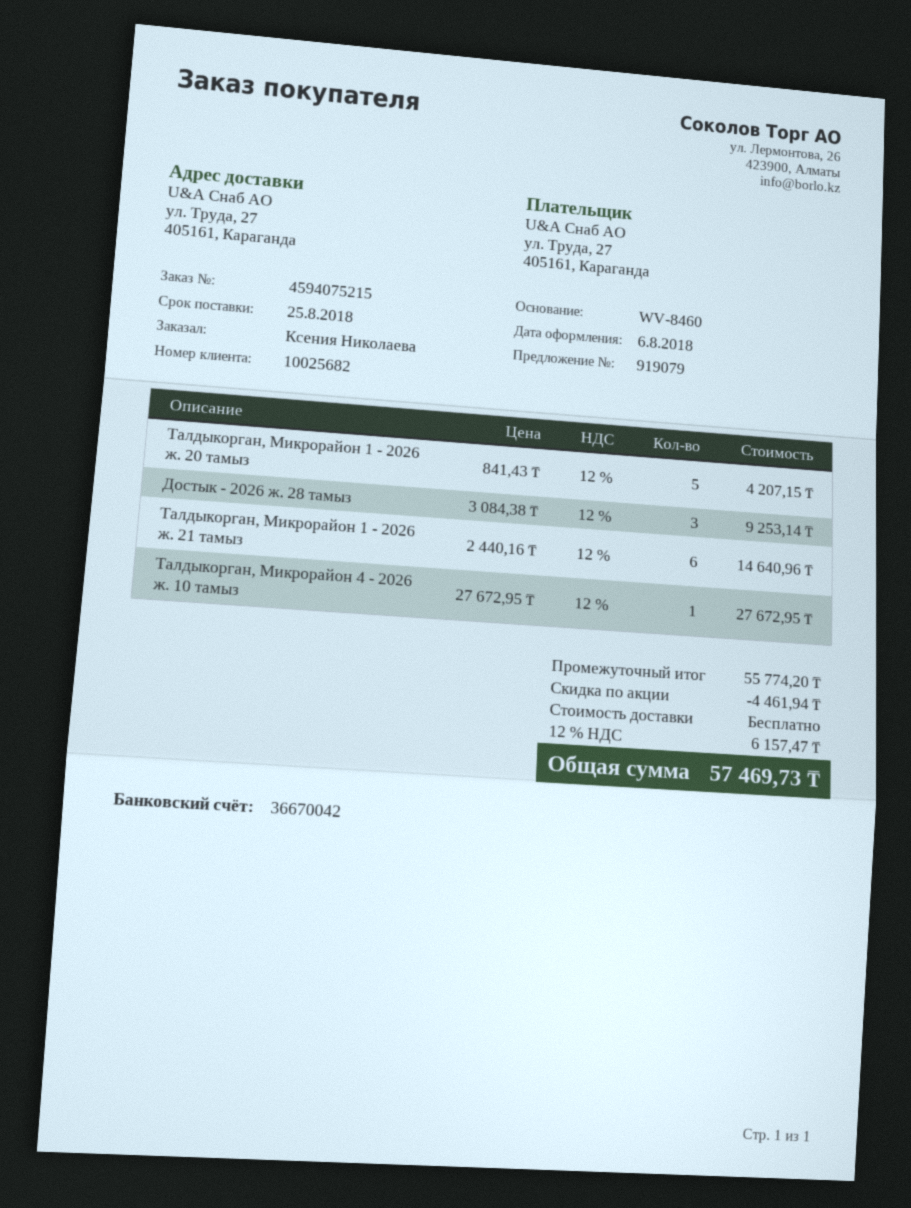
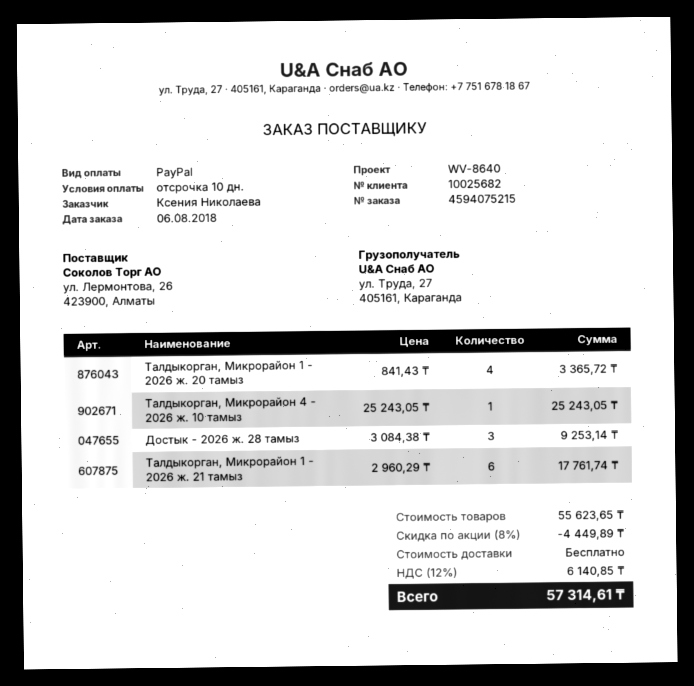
reference: WV-8460 -> WV-8640
Талдыкорган, Микрорайон 1 - 2026 ж. 20 тамыз: 5 x 841.43 = 4207.15 -> 4 x 841.43 = 3365.72
Талдыкорган, Микрорайон 1 - 2026 ж. 21 тамыз: 6 x 2440.16 = 14640.96 -> 6 x 2960.29 = 17761.74
Талдыкорган, Микрорайон 4 - 2026 ж. 10 тамыз: 1 x 27672.95 = 27672.95 -> 1 x 25243.05 = 25243.05
subtotal: 55774.20 -> 55623.65
discount: 4461.94 -> 4449.89
tax: 12% = 6157.47 -> 12% = 6140.85
total: 57469.73 -> 57314.61

